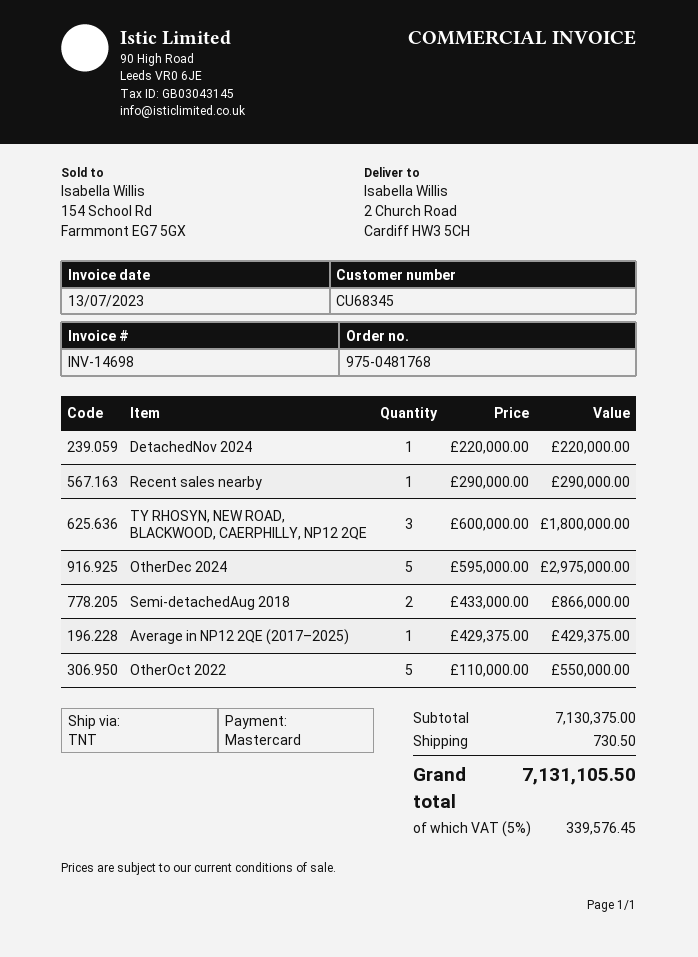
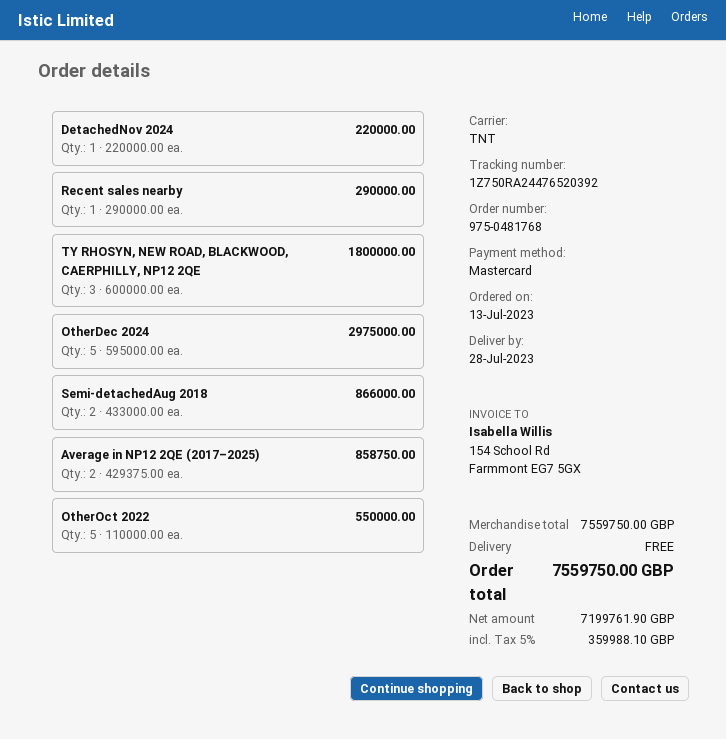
Average in NP12 2QE (2017–2025): 1 x 429375.00 = 429375.00 -> 2 x 429375.00 = 858750.00
subtotal: 7130375.00 -> 7559750.00
shipping: 730.50 -> 0.00
tax: 5% = 339576.45 -> 5% = 359988.10
total: 7131105.50 -> 7559750.00

